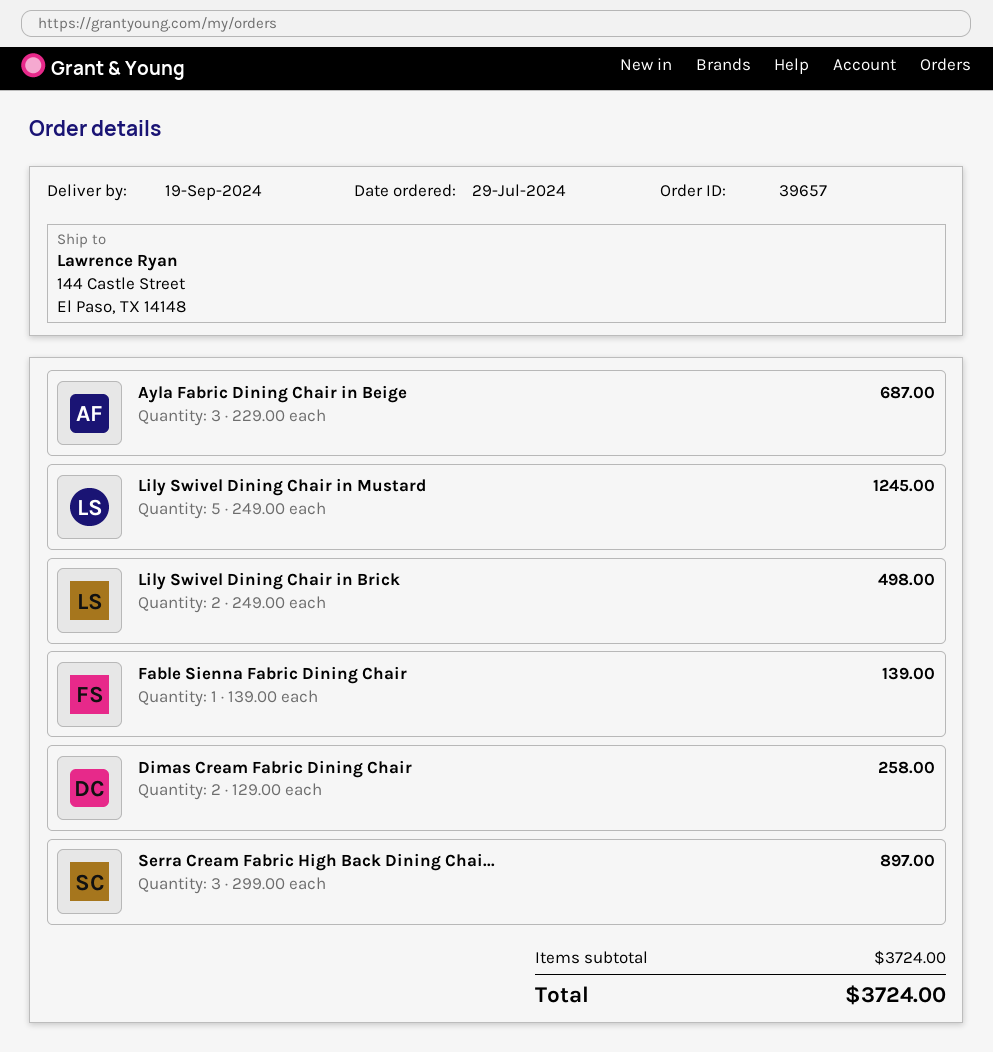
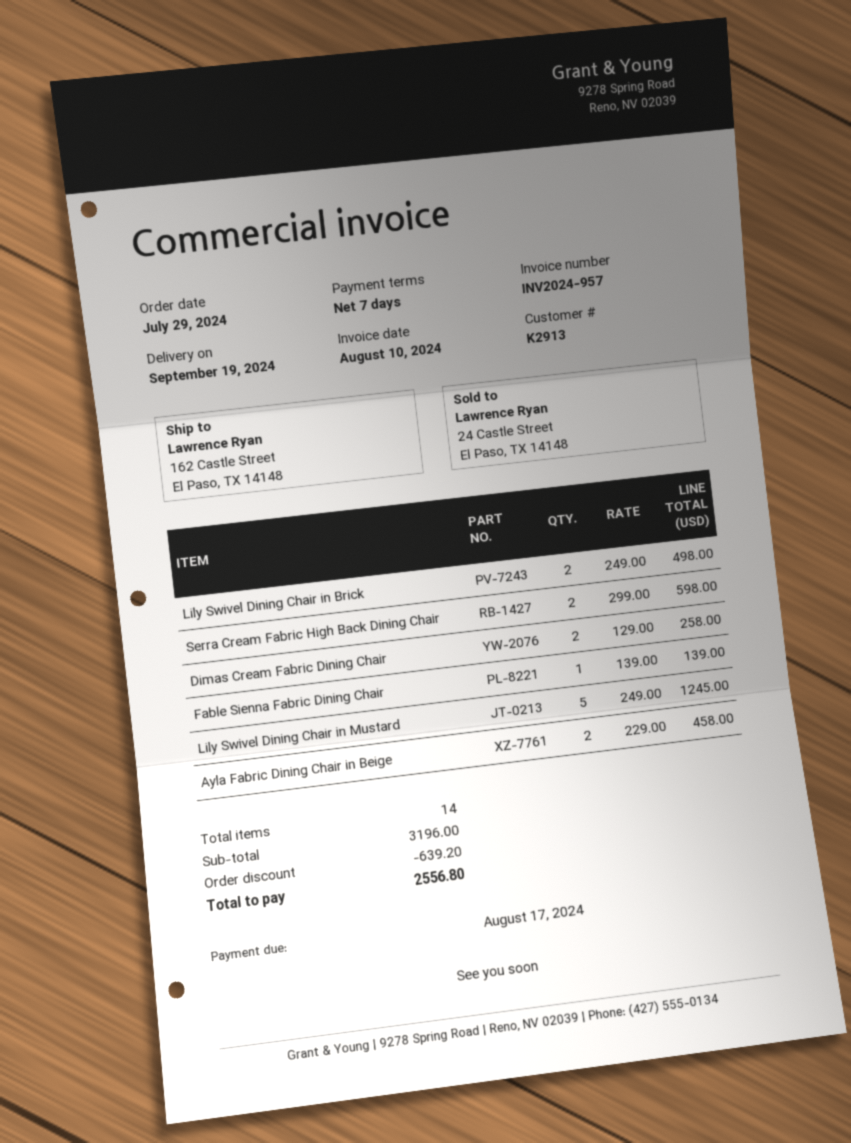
ship to: 144 Castle Street, El Paso, TX 14148 -> 162 Castle Street, El Paso, TX 14148
Ayla Fabric Dining Chair in Beige: 3 x 229.00 = 687.00 -> 2 x 229.00 = 458.00
Serra Cream Fabric High Back Dining Chai...: 3 x 299.00 = 897.00 -> 2 x 299.00 = 598.00
subtotal: 3724.00 -> 3196.00
discount: none -> 639.20
total: 3724.00 -> 2556.80

